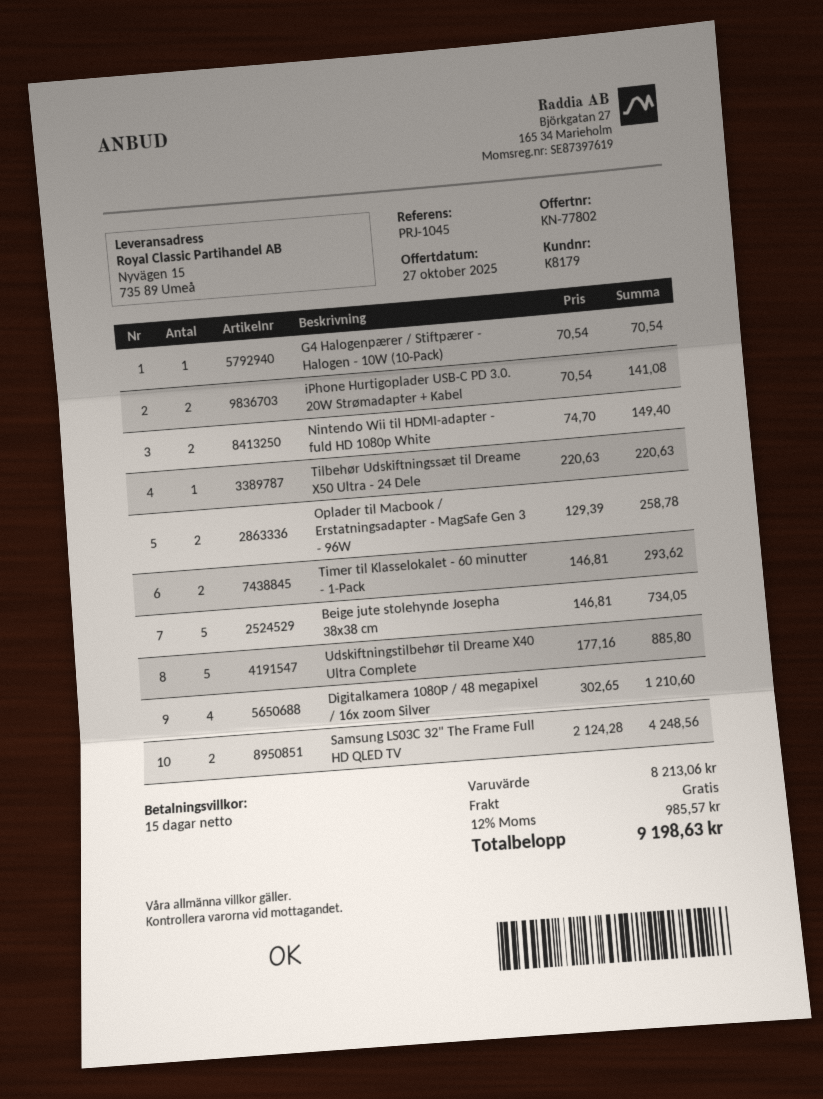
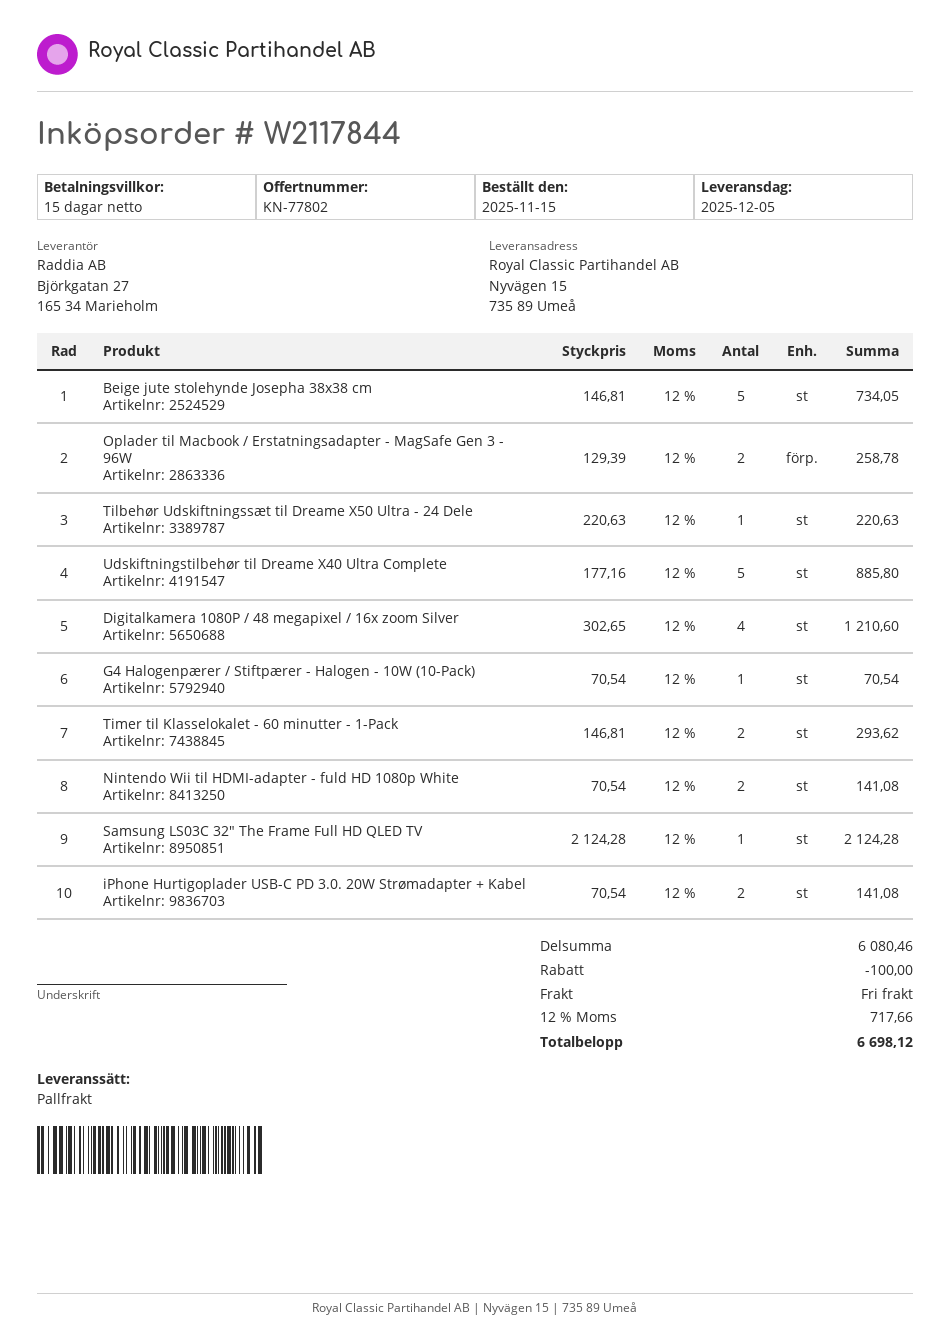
Nintendo Wii til HDMI-adapter - fuld HD 1080p White: 2 x 74.70 = 149.40 -> 2 x 70.54 = 141.08
Samsung LS03C 32" The Frame Full HD QLED TV: 2 x 2124.28 = 4248.56 -> 1 x 2124.28 = 2124.28
subtotal: 8213.06 -> 6080.46
discount: none -> 100.00
tax: 12% = 985.57 -> 12% = 717.66
total: 9198.63 -> 6698.12

